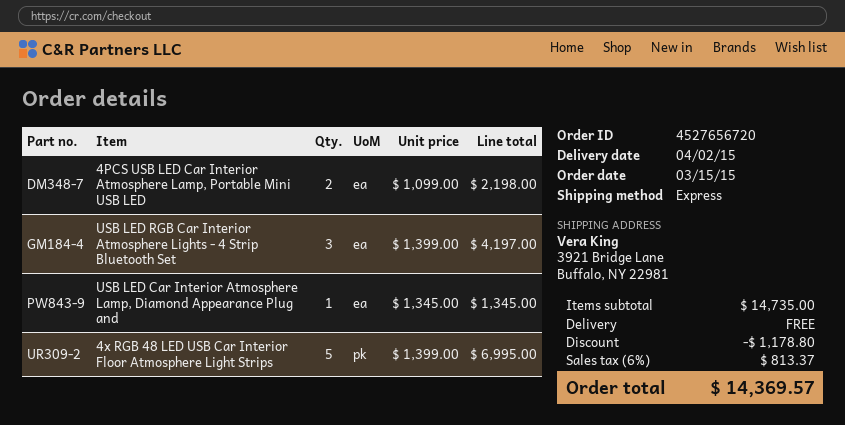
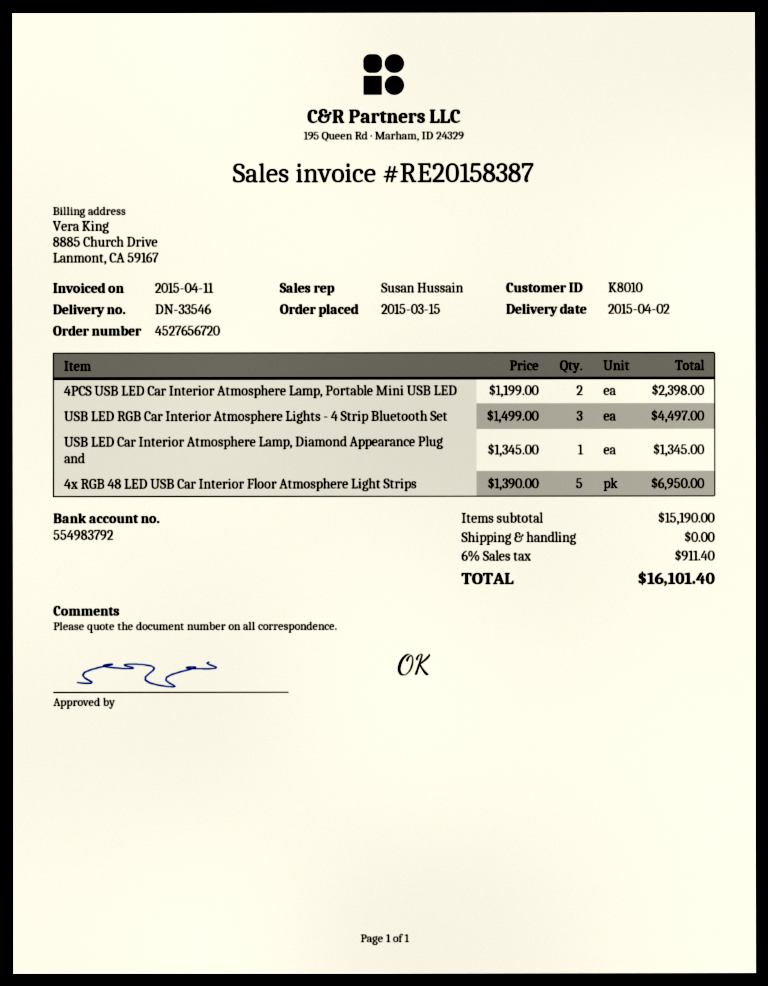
4PCS USB LED Car Interior Atmosphere Lamp, Portable Mini USB LED: 2 x 1099.00 = 2198.00 -> 2 x 1199.00 = 2398.00
USB LED RGB Car Interior Atmosphere Lights - 4 Strip Bluetooth Set: 3 x 1399.00 = 4197.00 -> 3 x 1499.00 = 4497.00
4x RGB 48 LED USB Car Interior Floor Atmosphere Light Strips: 5 x 1399.00 = 6995.00 -> 5 x 1390.00 = 6950.00
subtotal: 14735.00 -> 15190.00
discount: 1178.80 -> none
tax: 6% = 813.37 -> 6% = 911.40
total: 14369.57 -> 16101.40

